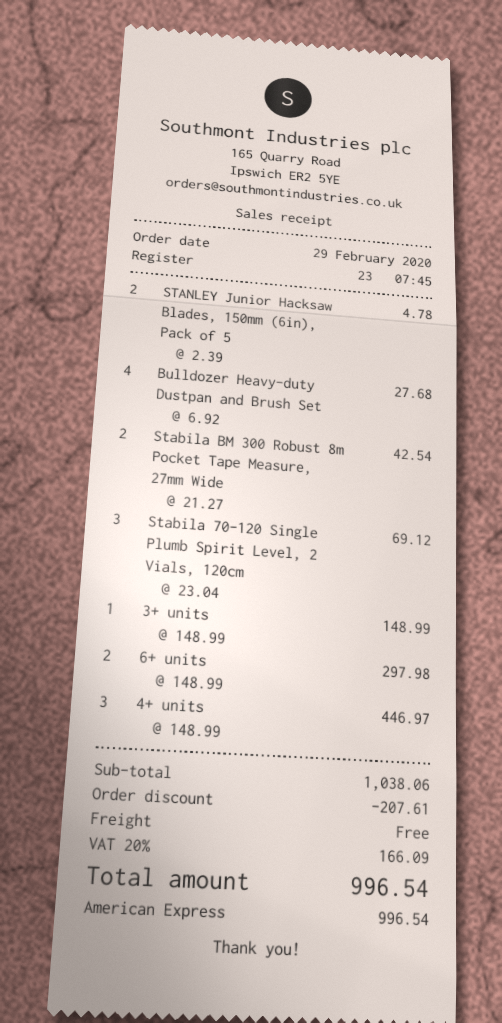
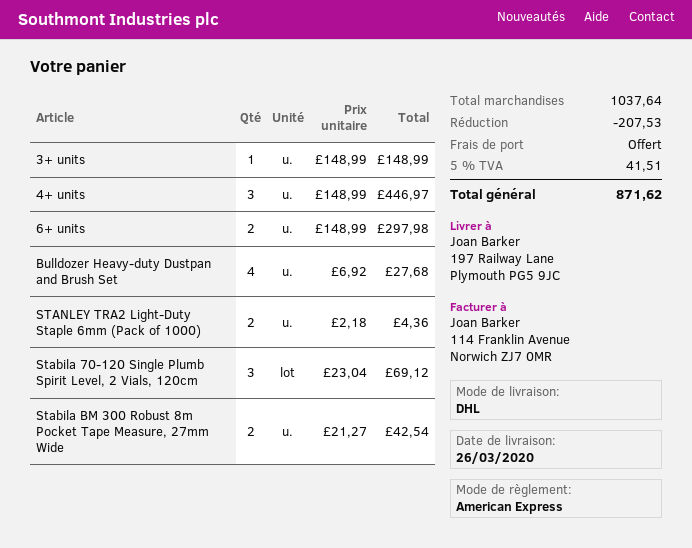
STANLEY Junior Hacksaw Blades, 150mm (6in), Pack of 5: 2 x 2.39 = 4.78 -> none
STANLEY TRA2 Light-Duty Staple 6mm (Pack of 1000): none -> 2 x 2.18 = 4.36
subtotal: 1038.06 -> 1037.64
discount: 207.61 -> 207.53
tax: 20% = 166.09 -> 5% = 41.51
total: 996.54 -> 871.62

